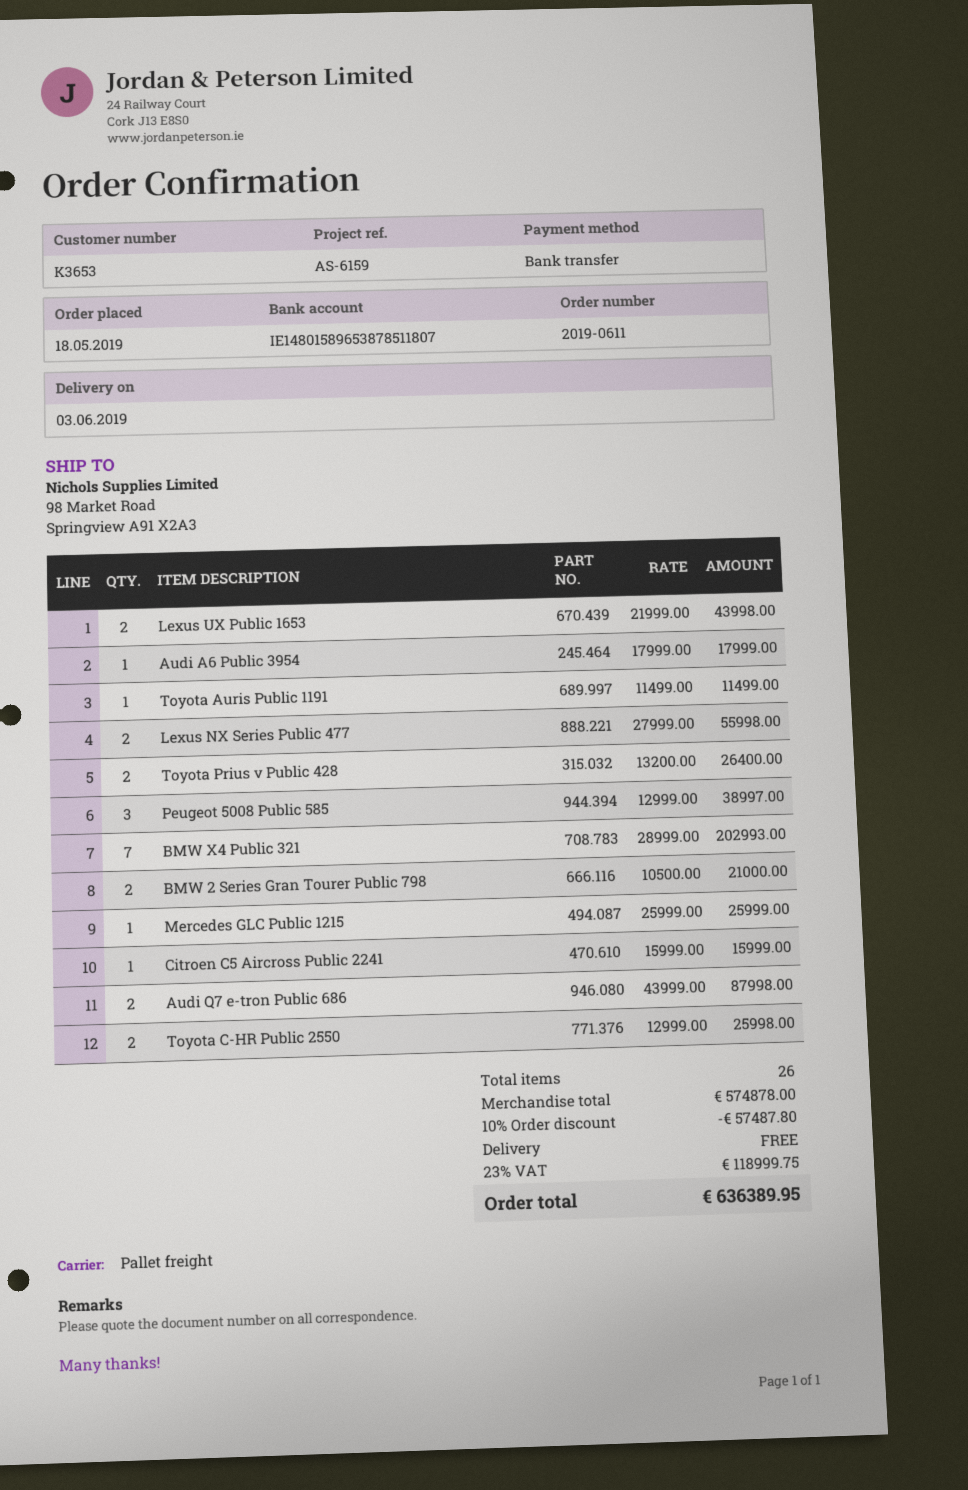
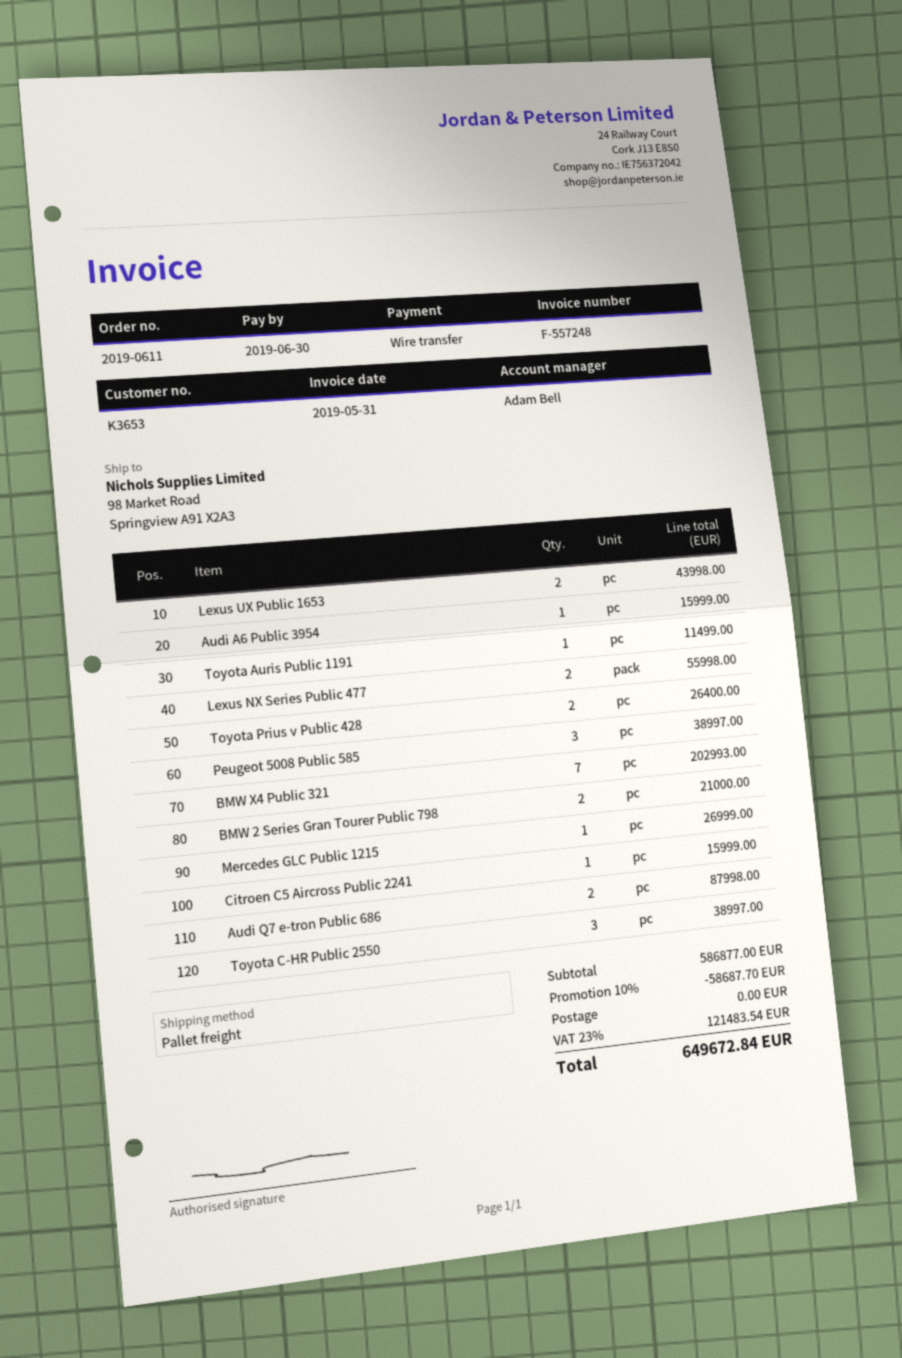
Audi A6 Public 3954: 1 for 17999.00 -> 1 for 15999.00
Mercedes GLC Public 1215: 1 for 25999.00 -> 1 for 26999.00
Toyota C-HR Public 2550: 2 for 25998.00 -> 3 for 38997.00
subtotal: 574878.00 -> 586877.00
discount: 10% = 57487.80 -> 10% = 58687.70
tax: 23% = 118999.75 -> 23% = 121483.54
total: 636389.95 -> 649672.84

